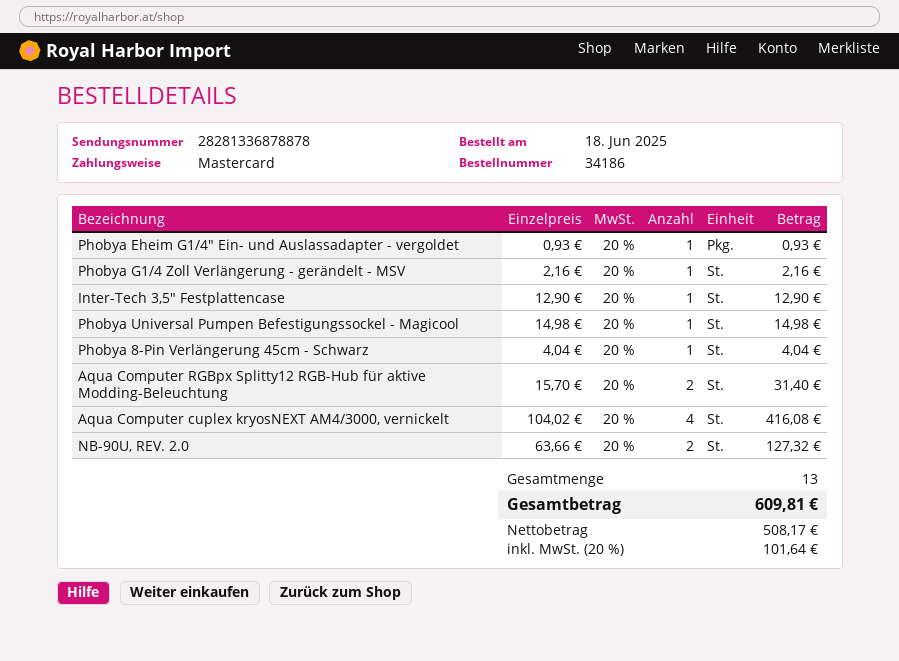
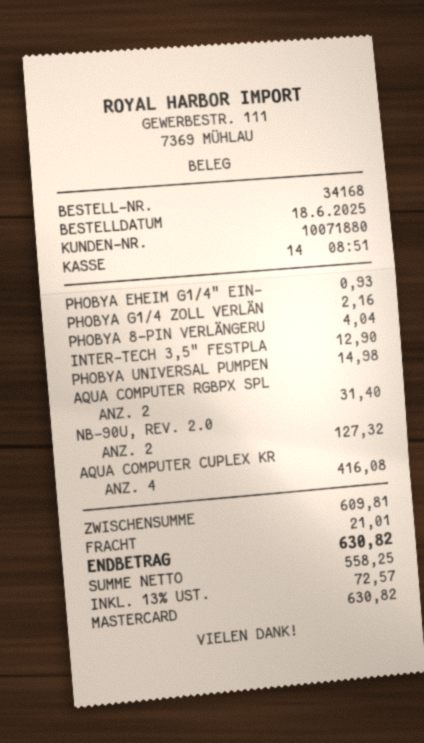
order number: 34186 -> 34168
shipping: none -> 21.01
net: 508.17 -> 558.25
tax: 20% = 101.64 -> 13% = 72.57
total: 609.81 -> 630.82

